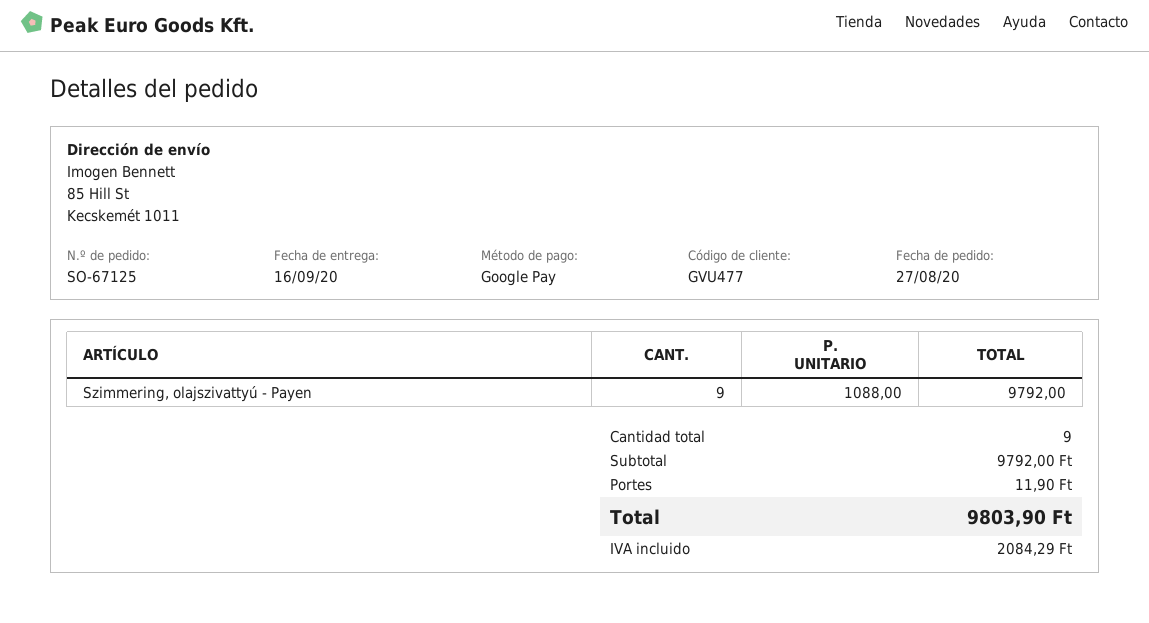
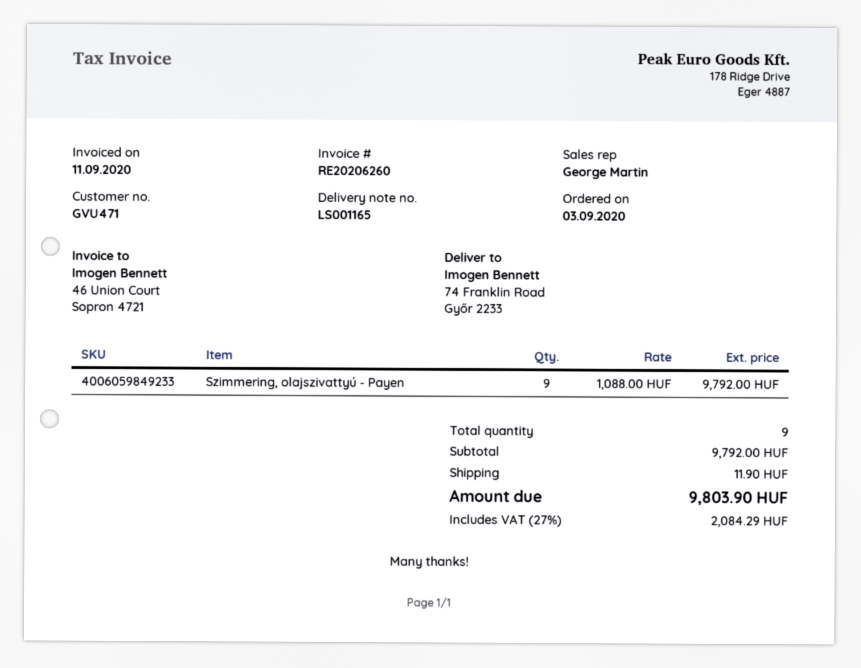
order date: 2020-08-27 -> 2020-09-03
customer number: GVU477 -> GVU471
ship to: 85 Hill St, Kecskemét 1011 -> 74 Franklin Road, Győr 2233

